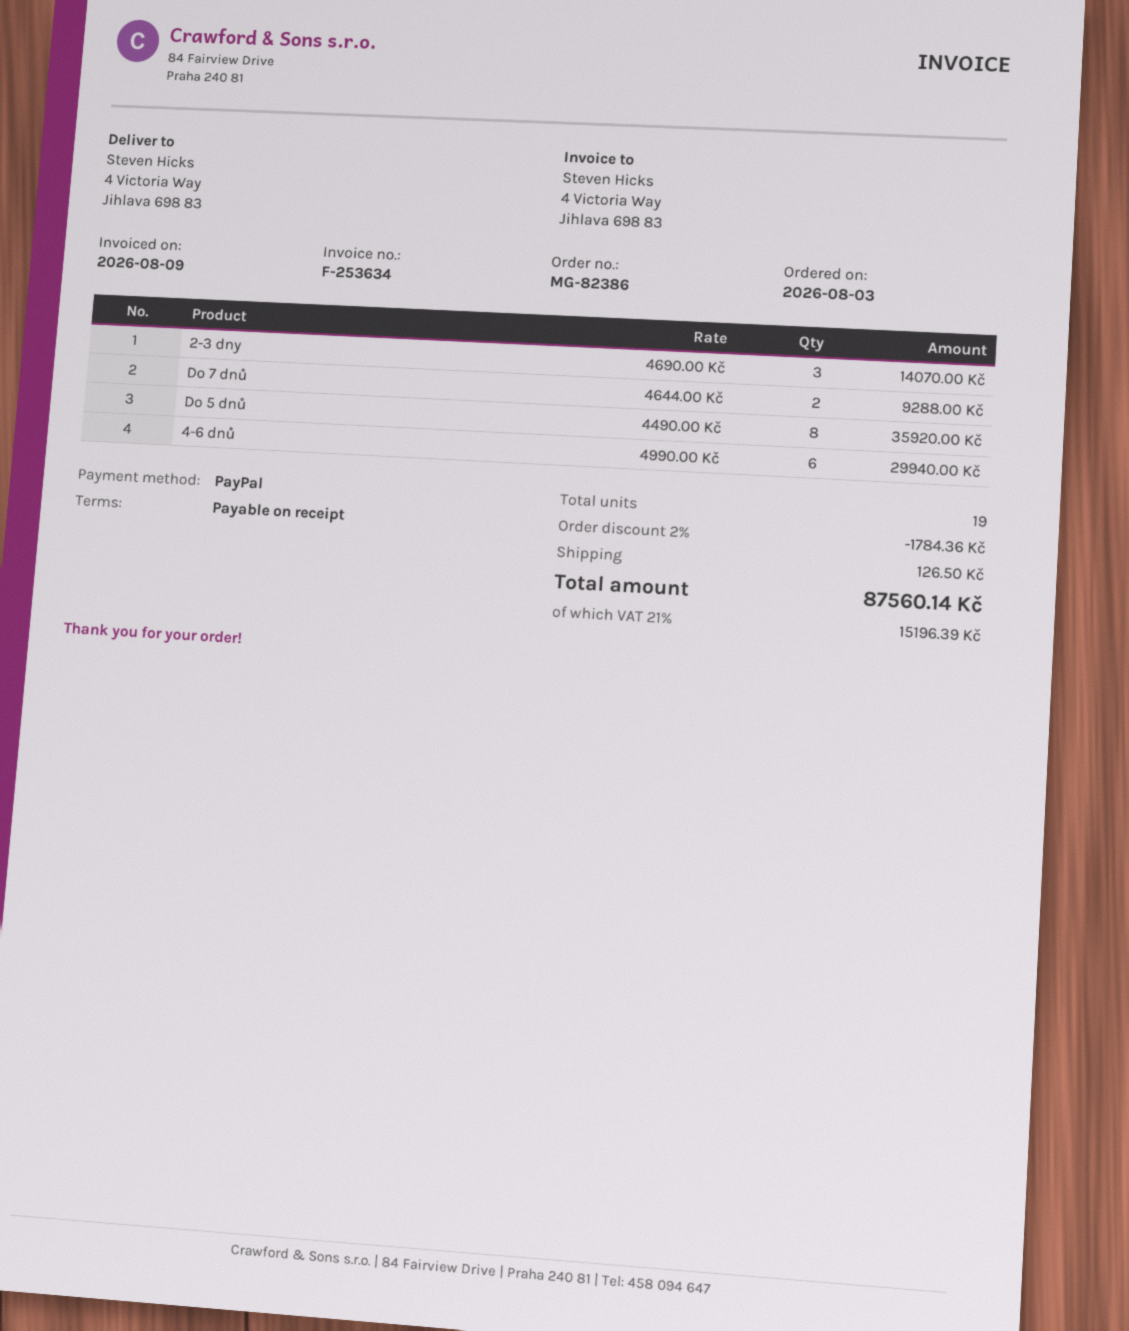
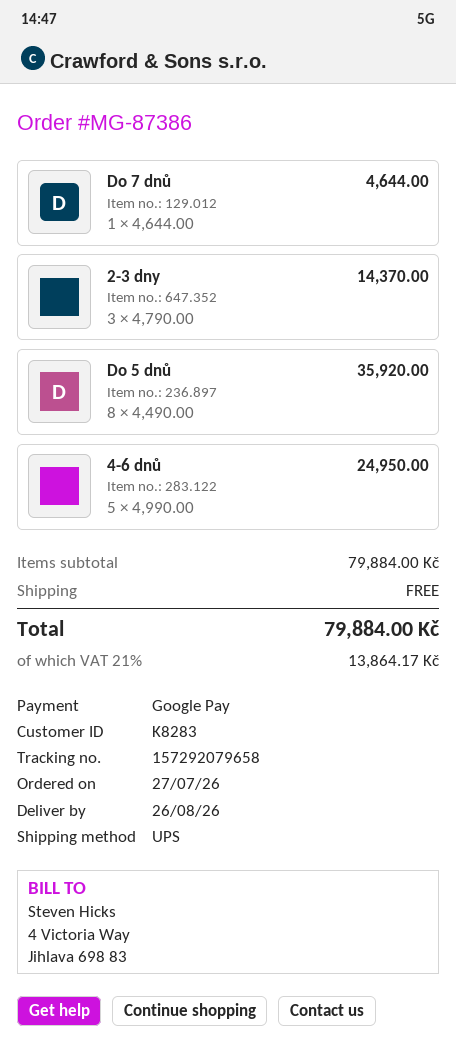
order number: MG-82386 -> MG-87386
order date: 2026-08-03 -> 2026-07-27
payment method: PayPal -> Google Pay
2-3 dny: 3 x 4690.00 = 14070.00 -> 3 x 4790.00 = 14370.00
Do 7 dnů: 2 x 4644.00 = 9288.00 -> 1 x 4644.00 = 4644.00
4-6 dnů: 6 x 4990.00 = 29940.00 -> 5 x 4990.00 = 24950.00
discount: 2% = 1784.36 -> none
shipping: 126.50 -> 0.00
tax: 21% = 15196.39 -> 21% = 13864.17
total: 87560.14 -> 79884.00

